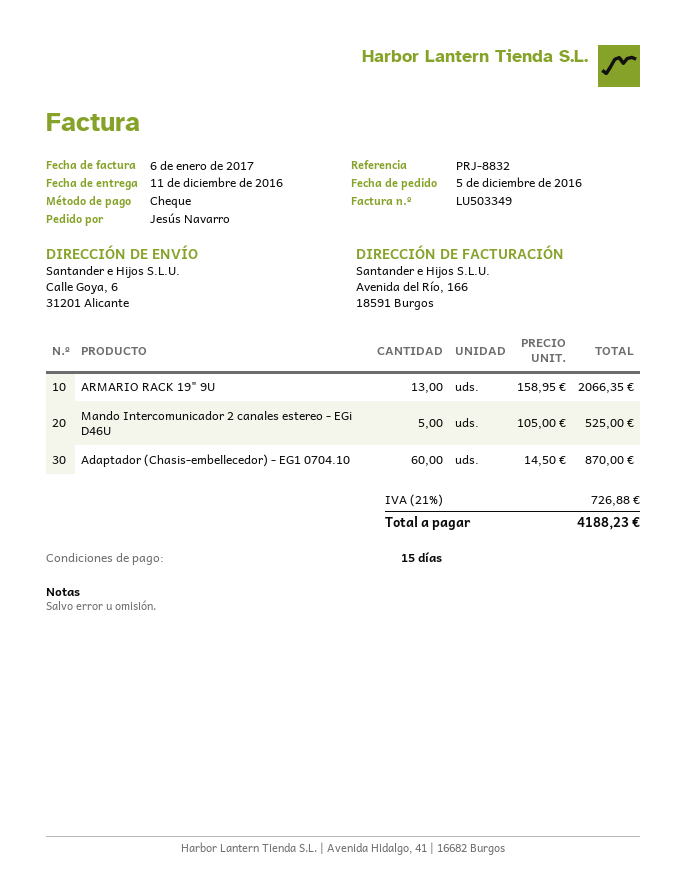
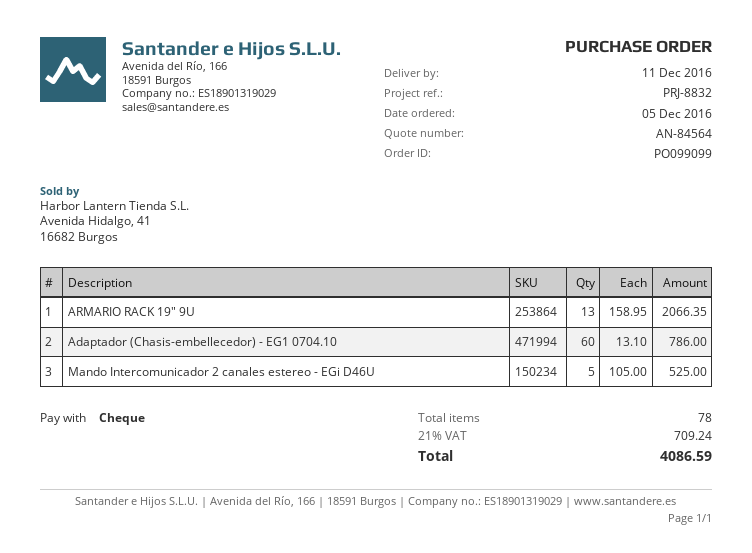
Adaptador (Chasis-embellecedor) - EG1 0704.10: 60 x 14.50 = 870.00 -> 60 x 13.10 = 786.00
tax: 21% = 726.88 -> 21% = 709.24
total: 4188.23 -> 4086.59

